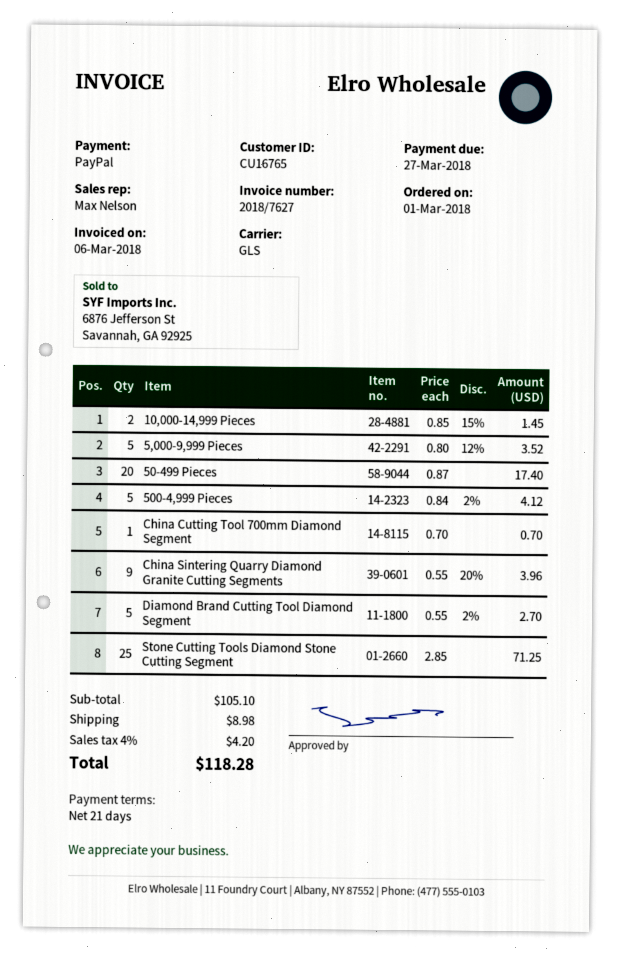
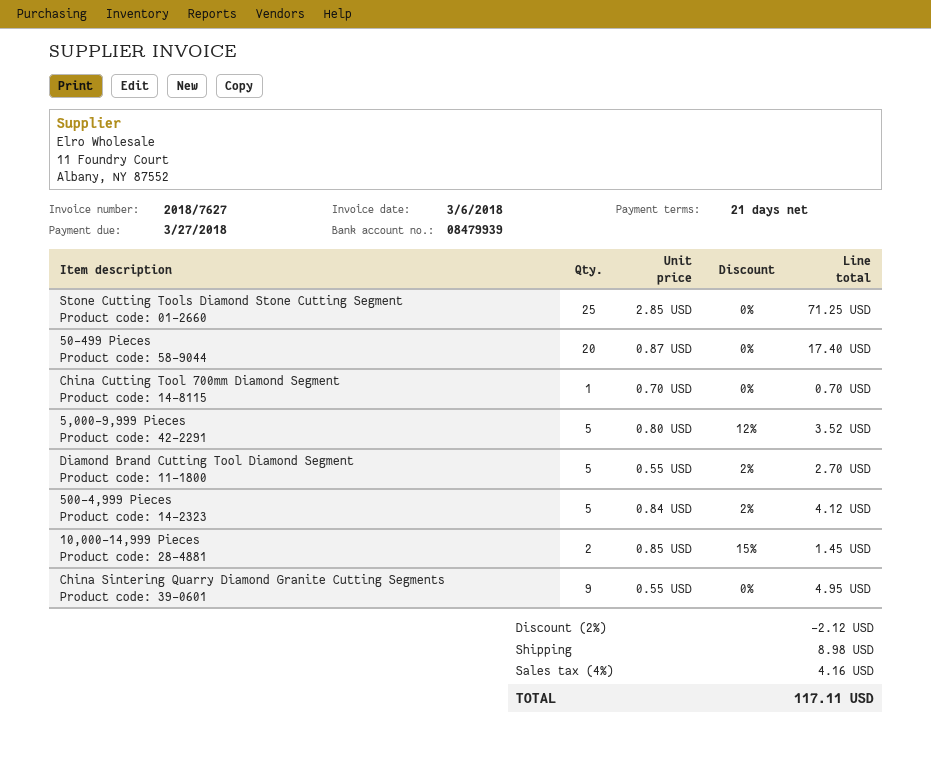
China Sintering Quarry Diamond Granite Cutting Segments: 9 x 0.55 - 20% = 3.96 -> 9 x 0.55 = 4.95
discount: none -> 2% = 2.12
tax: 4% = 4.20 -> 4% = 4.16
total: 118.28 -> 117.11

